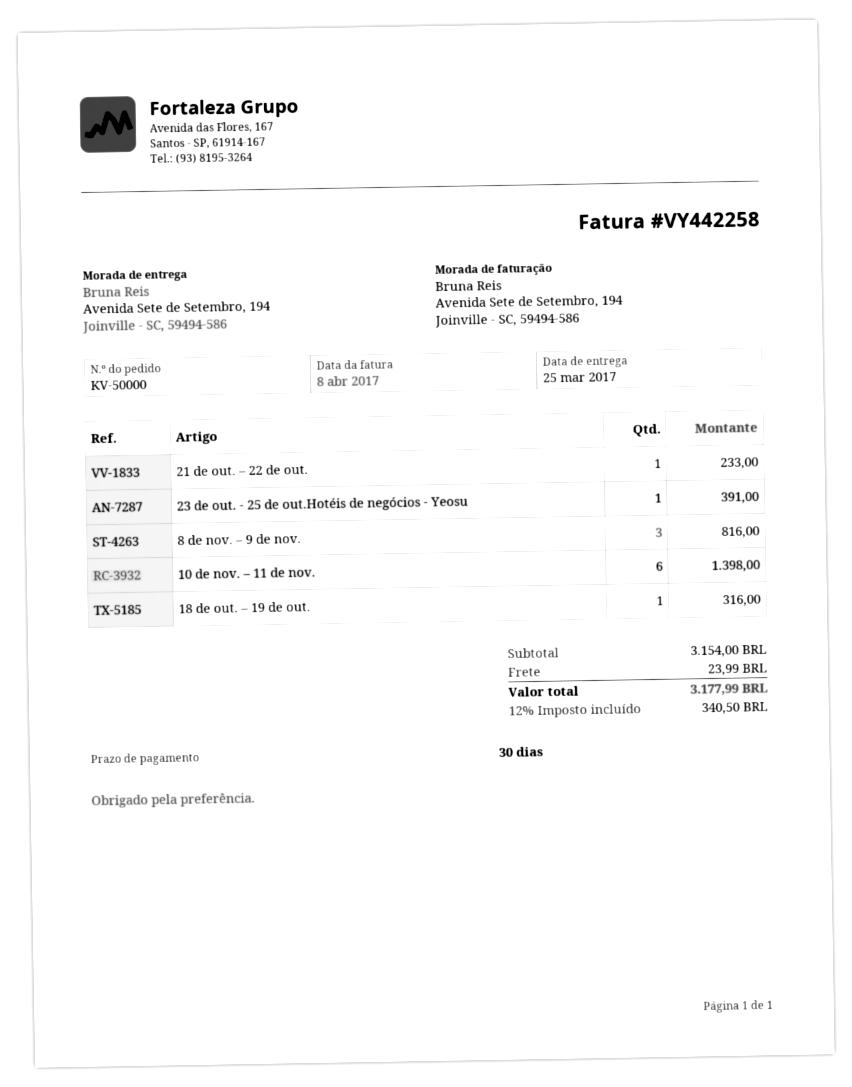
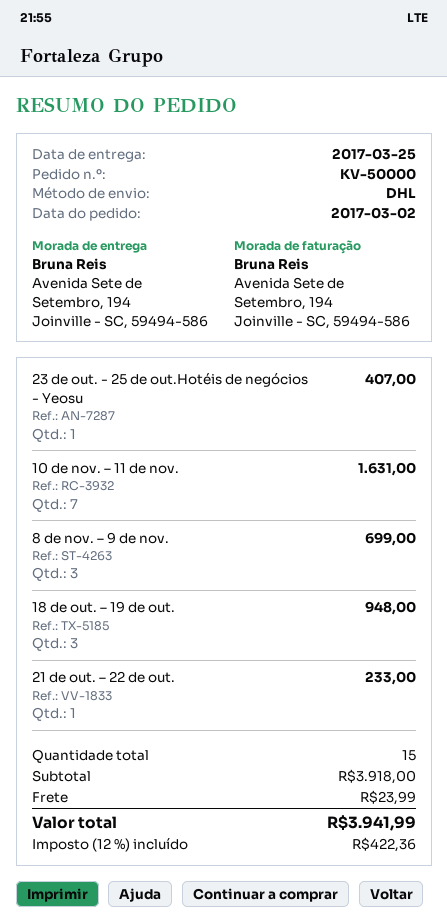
23 de out. - 25 de out.Hotéis de negócios - Yeosu: 1 for 391.00 -> 1 for 407.00
8 de nov. – 9 de nov.: 3 for 816.00 -> 3 for 699.00
10 de nov. – 11 de nov.: 6 for 1398.00 -> 7 for 1631.00
18 de out. – 19 de out.: 1 for 316.00 -> 3 for 948.00
subtotal: 3154.00 -> 3918.00
tax: 12% = 340.50 -> 12% = 422.36
total: 3177.99 -> 3941.99

